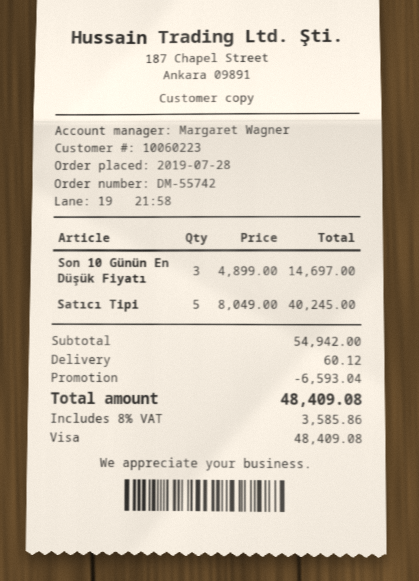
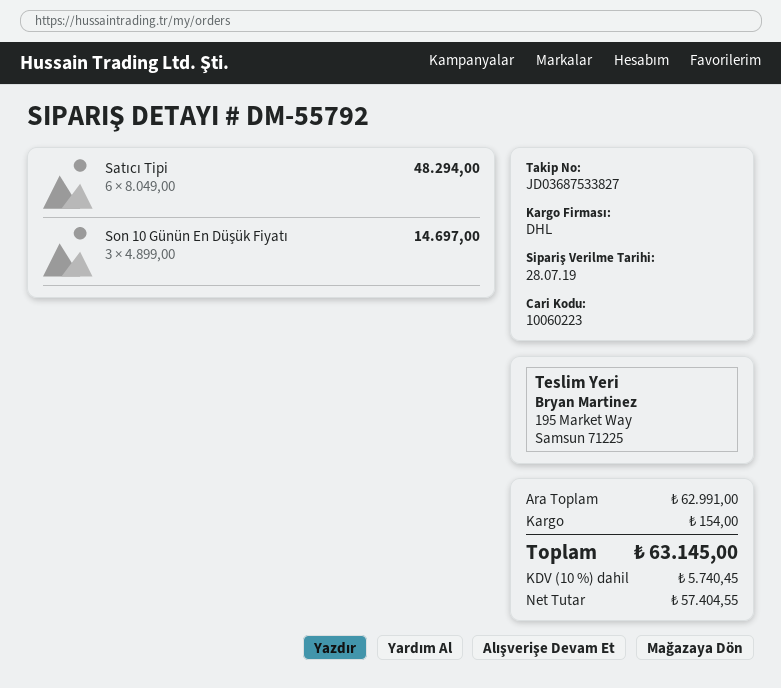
order number: DM-55742 -> DM-55792
Satıcı Tipi: 5 x 8049.00 = 40245.00 -> 6 x 8049.00 = 48294.00
subtotal: 54942.00 -> 62991.00
discount: 6593.04 -> none
shipping: 60.12 -> 154.00
tax: 8% = 3585.86 -> 10% = 5740.45
total: 48409.08 -> 63145.00

